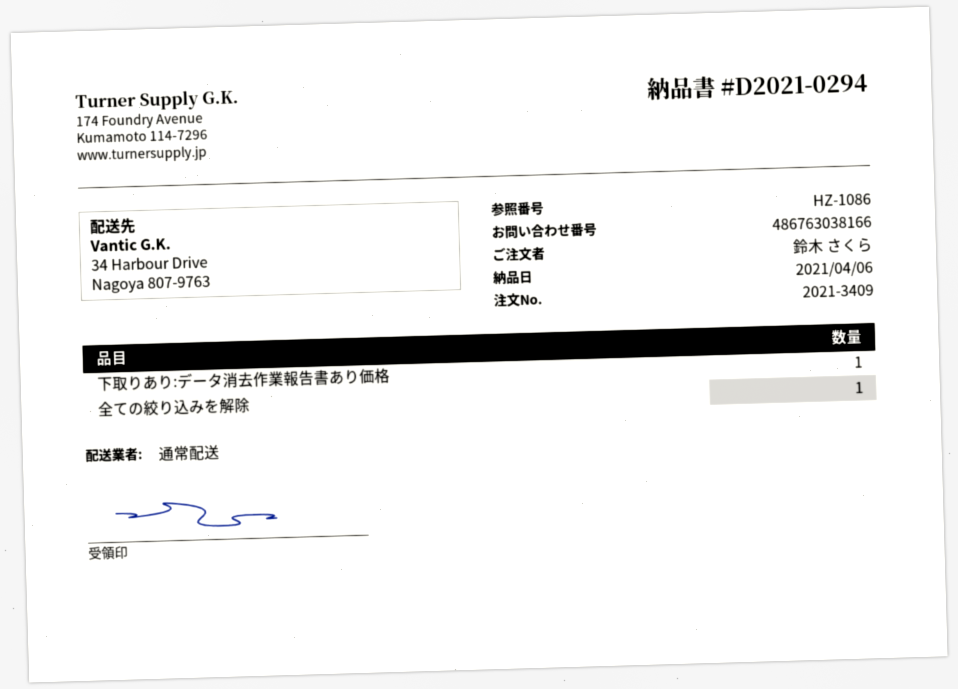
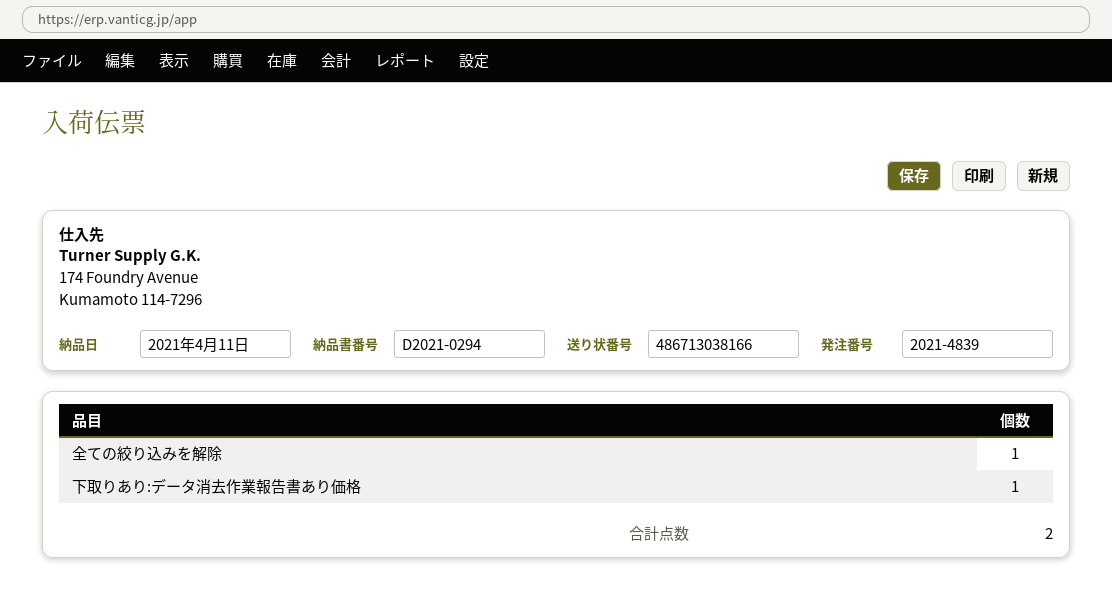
order number: 2021-3409 -> 2021-4839
delivery date: 2021-04-06 -> 2021-04-11
tracking number: 486763038166 -> 486713038166

